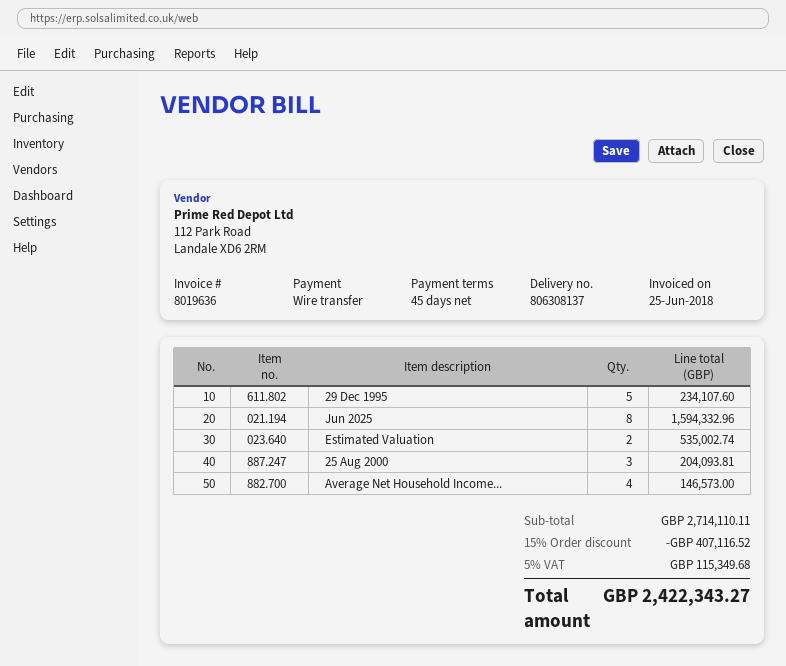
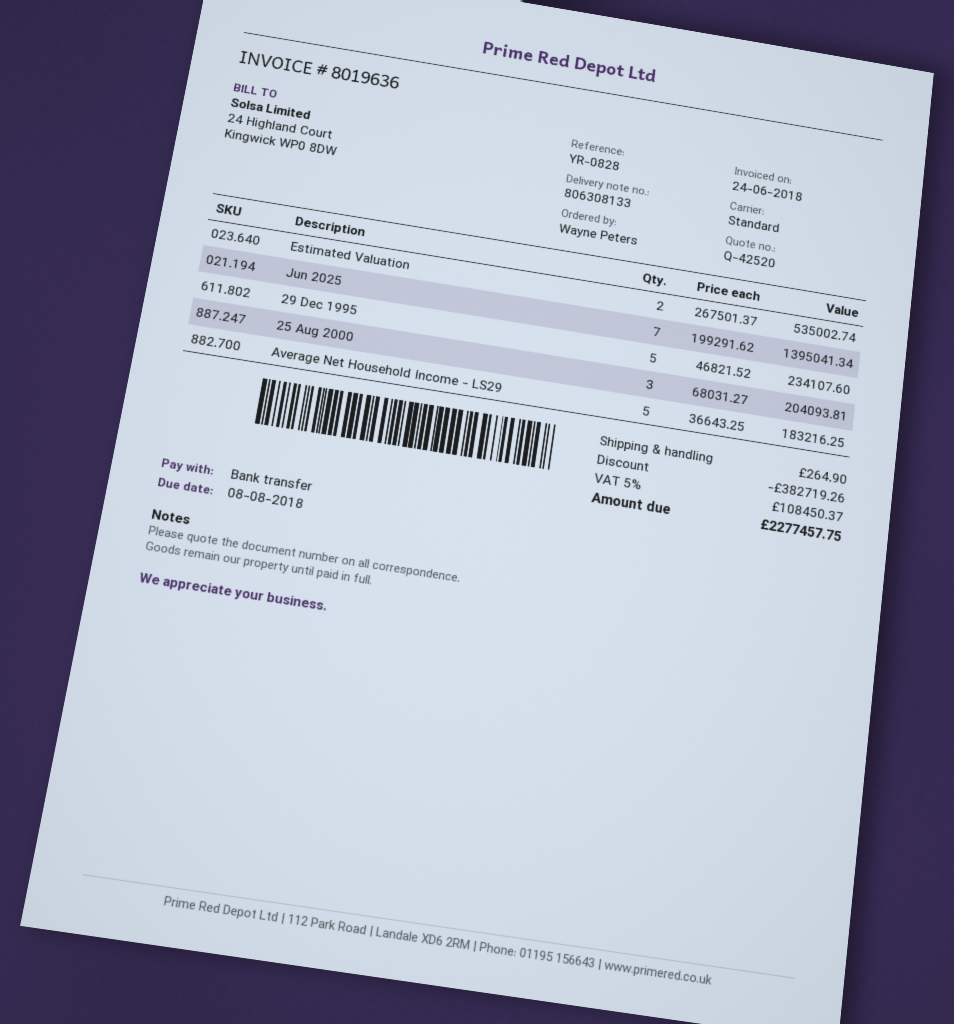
delivery note number: 806308137 -> 806308133
invoice date: 2018-06-25 -> 2018-06-24
Jun 2025: 8 for 1594332.96 -> 7 for 1395041.34
Average Net Household Income...: 4 for 146573.00 -> 5 for 183216.25
discount: 407116.52 -> 382719.26
shipping: none -> 264.90
tax: 5% = 115349.68 -> 5% = 108450.37
total: 2422343.27 -> 2277457.75

